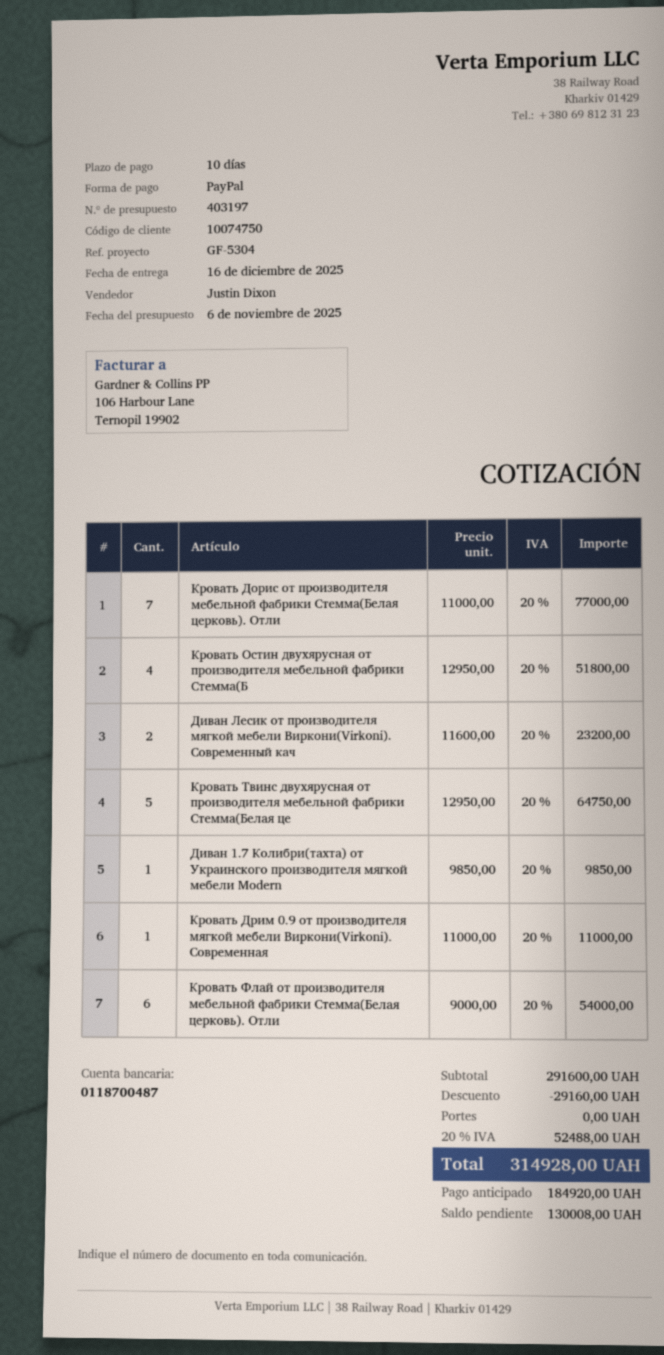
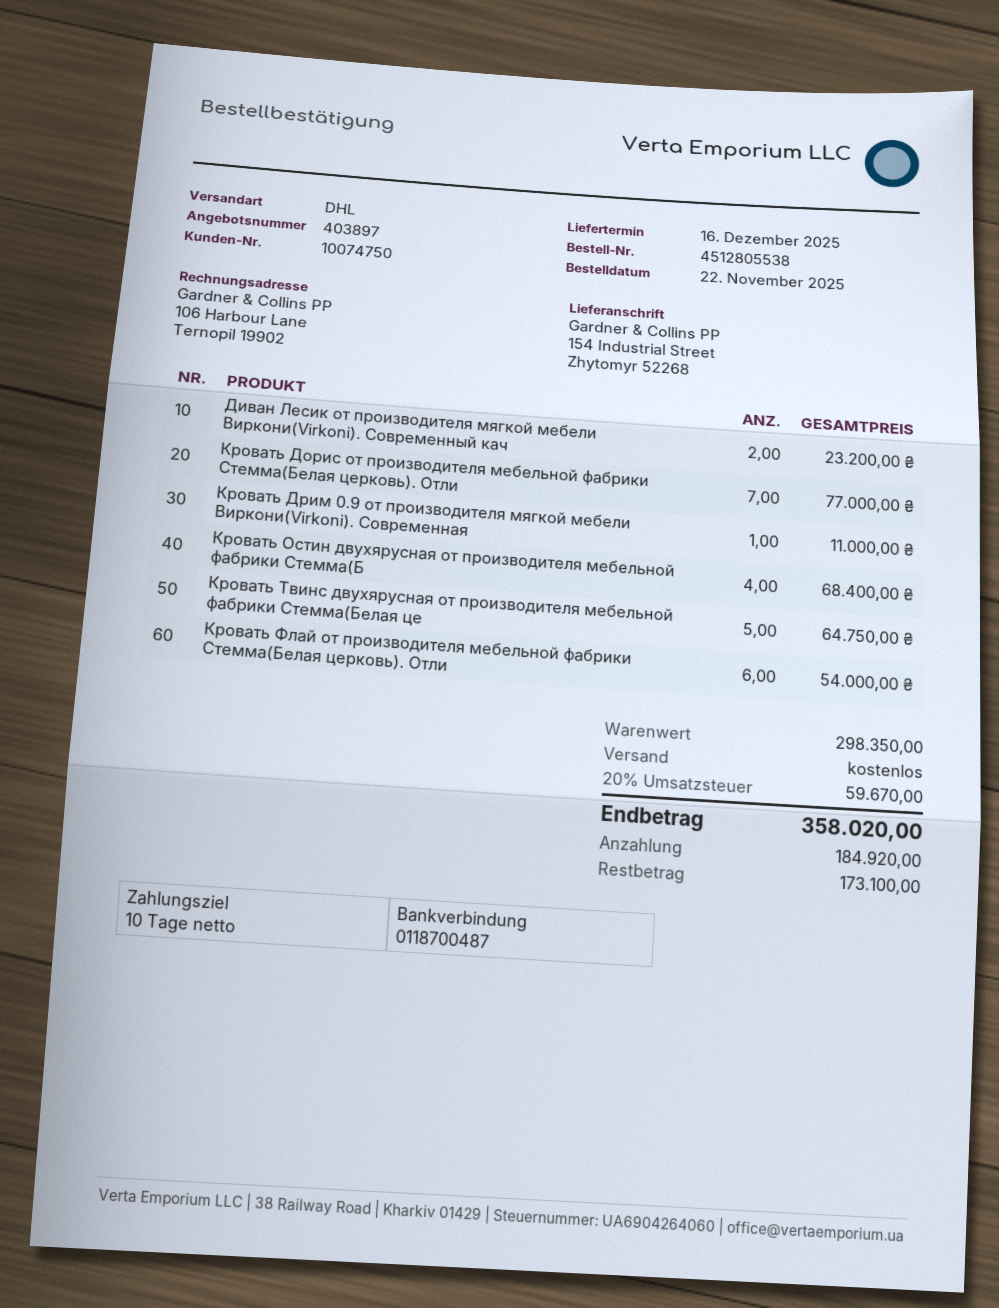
quote number: 403197 -> 403897
Кровать Остин двухярусная от производителя мебельной фабрики Стемма(Б: 4 for 51800.00 -> 4 for 68400.00
Диван 1.7 Колибри(тахта) от Украинского производителя мягкой мебели Modern: 1 for 9850.00 -> none
subtotal: 291600.00 -> 298350.00
discount: 29160.00 -> none
tax: 20% = 52488.00 -> 20% = 59670.00
total: 314928.00 -> 358020.00
balance: 130008.00 -> 173100.00

